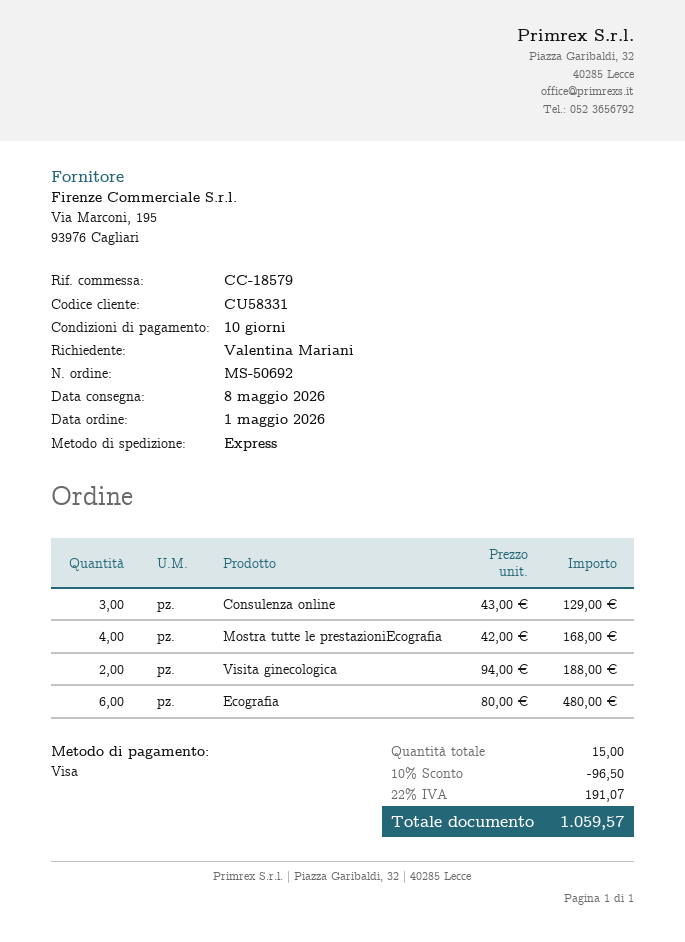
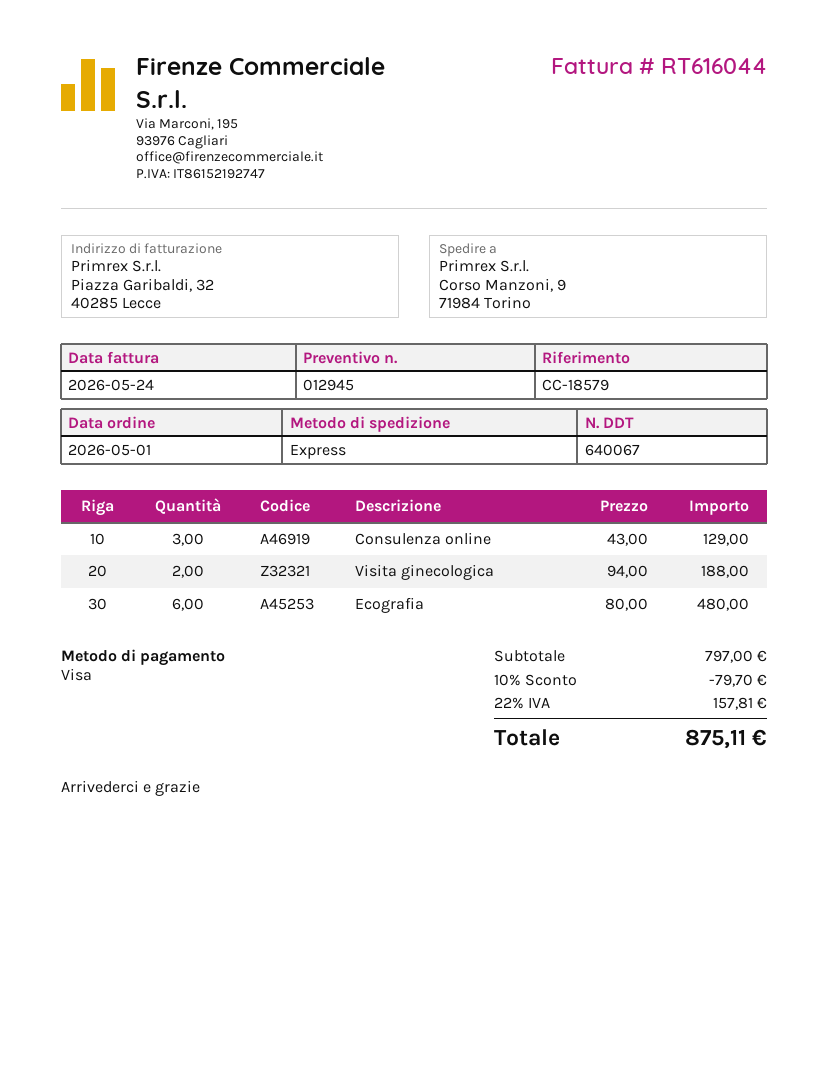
Mostra tutte le prestazioniEcografia: 4 x 42.00 = 168.00 -> none
discount: 10% = 96.50 -> 10% = 79.70
tax: 22% = 191.07 -> 22% = 157.81
total: 1059.57 -> 875.11

